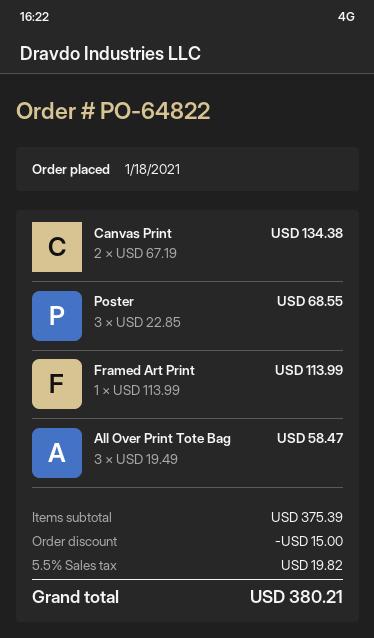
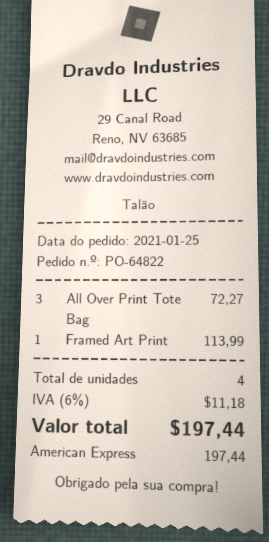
order date: 2021-01-18 -> 2021-01-25
Canvas Print: 2 for 134.38 -> none
Poster: 3 for 68.55 -> none
All Over Print Tote Bag: 3 for 58.47 -> 3 for 72.27
discount: 15.00 -> none
tax: 5.5% = 19.82 -> 6% = 11.18
total: 380.21 -> 197.44

